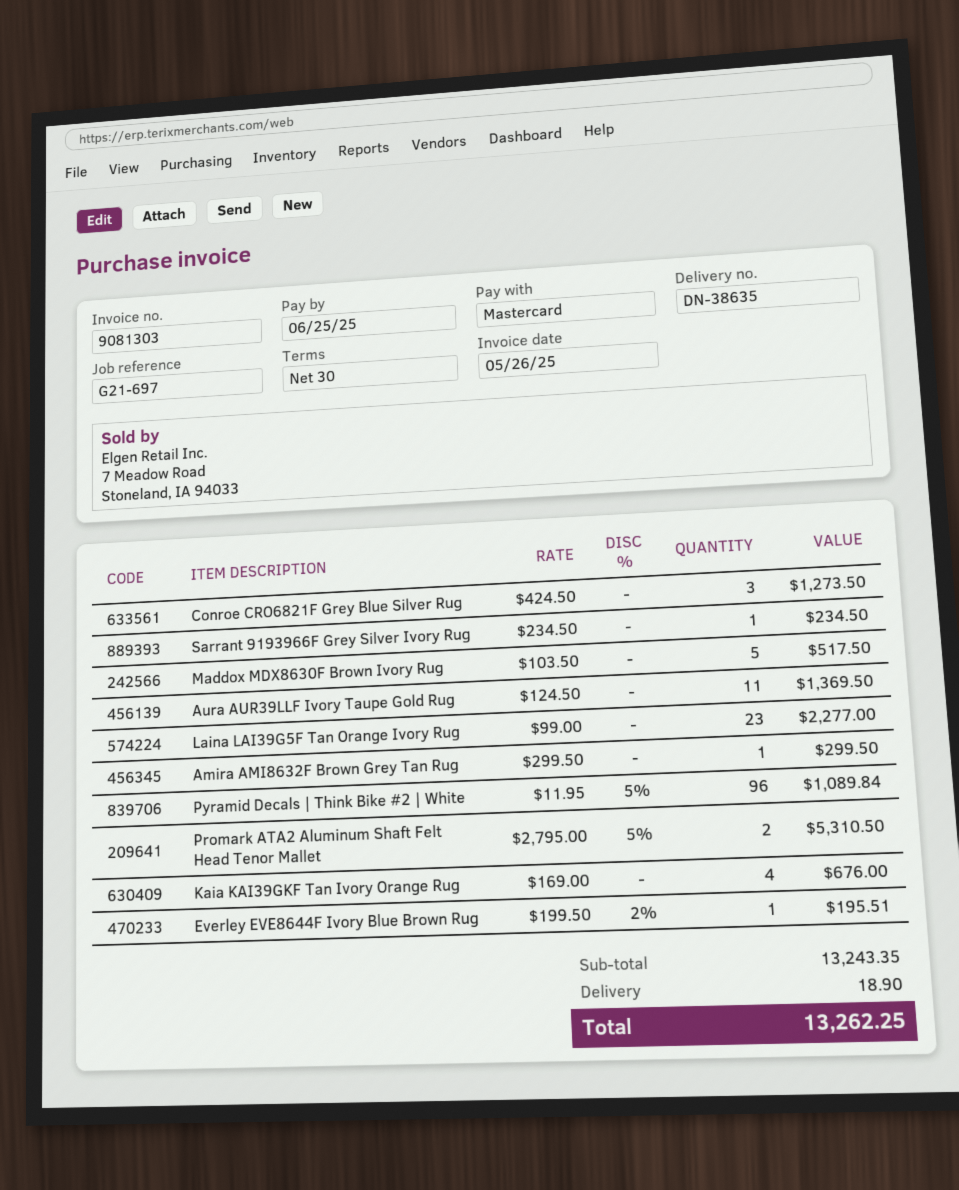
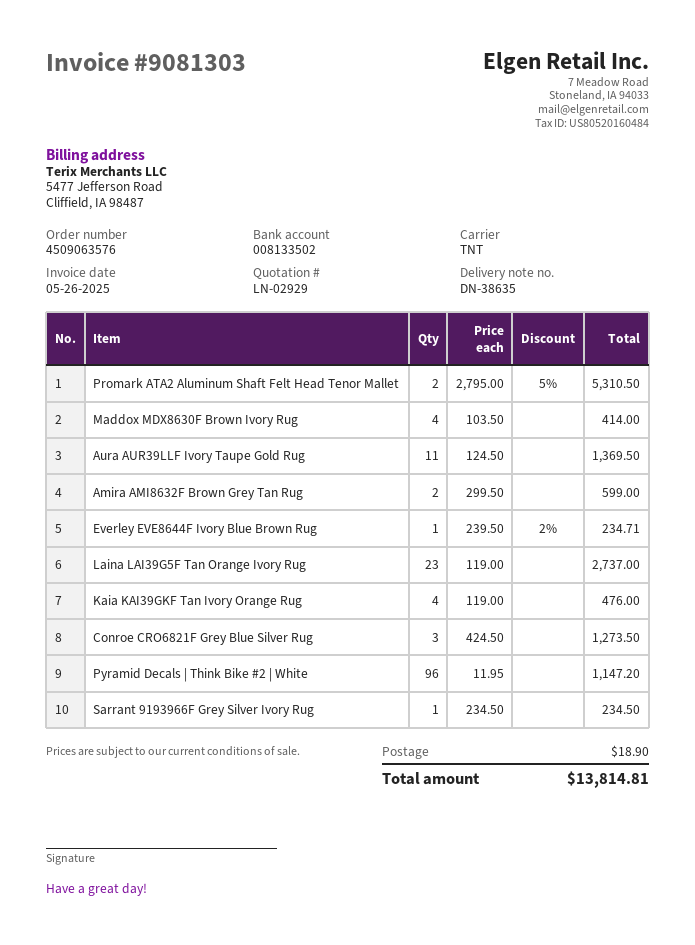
Maddox MDX8630F Brown Ivory Rug: 5 x 103.50 = 517.50 -> 4 x 103.50 = 414.00
Laina LAI39G5F Tan Orange Ivory Rug: 23 x 99.00 = 2277.00 -> 23 x 119.00 = 2737.00
Amira AMI8632F Brown Grey Tan Rug: 1 x 299.50 = 299.50 -> 2 x 299.50 = 599.00
Pyramid Decals | Think Bike #2 | White: 96 x 11.95 - 5% = 1089.84 -> 96 x 11.95 = 1147.20
Kaia KAI39GKF Tan Ivory Orange Rug: 4 x 169.00 = 676.00 -> 4 x 119.00 = 476.00
Everley EVE8644F Ivory Blue Brown Rug: 1 x 199.50 - 2% = 195.51 -> 1 x 239.50 - 2% = 234.71
total: 13262.25 -> 13814.81

